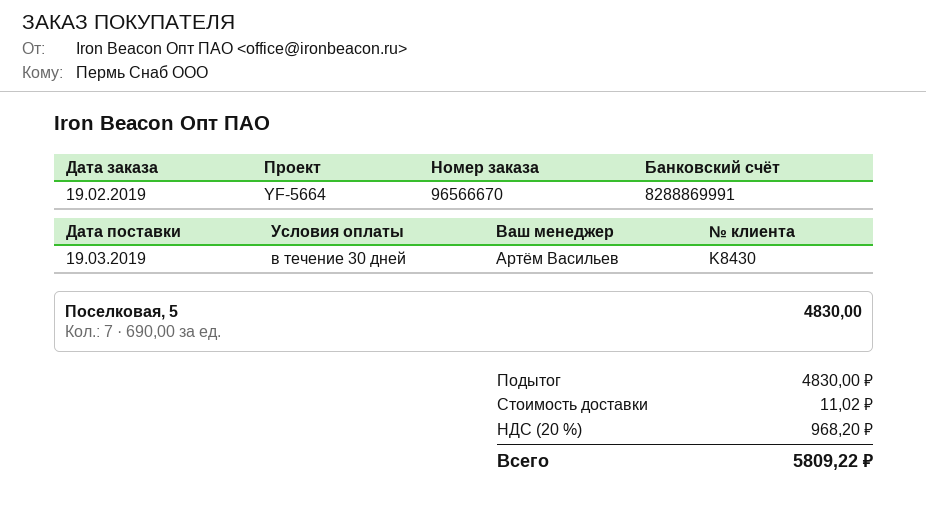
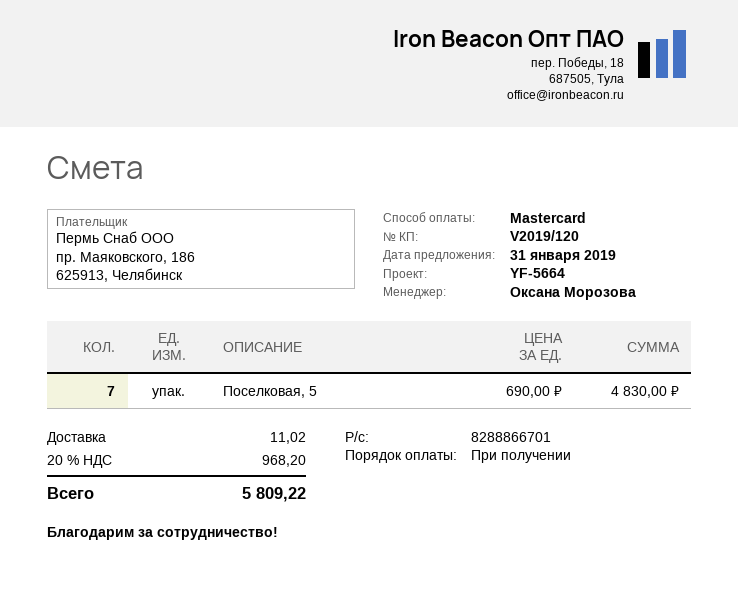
payment terms: 30 days -> on receipt
sales rep: Артём Васильев -> Оксана Морозова
bank account: 8288869991 -> 8288866701

